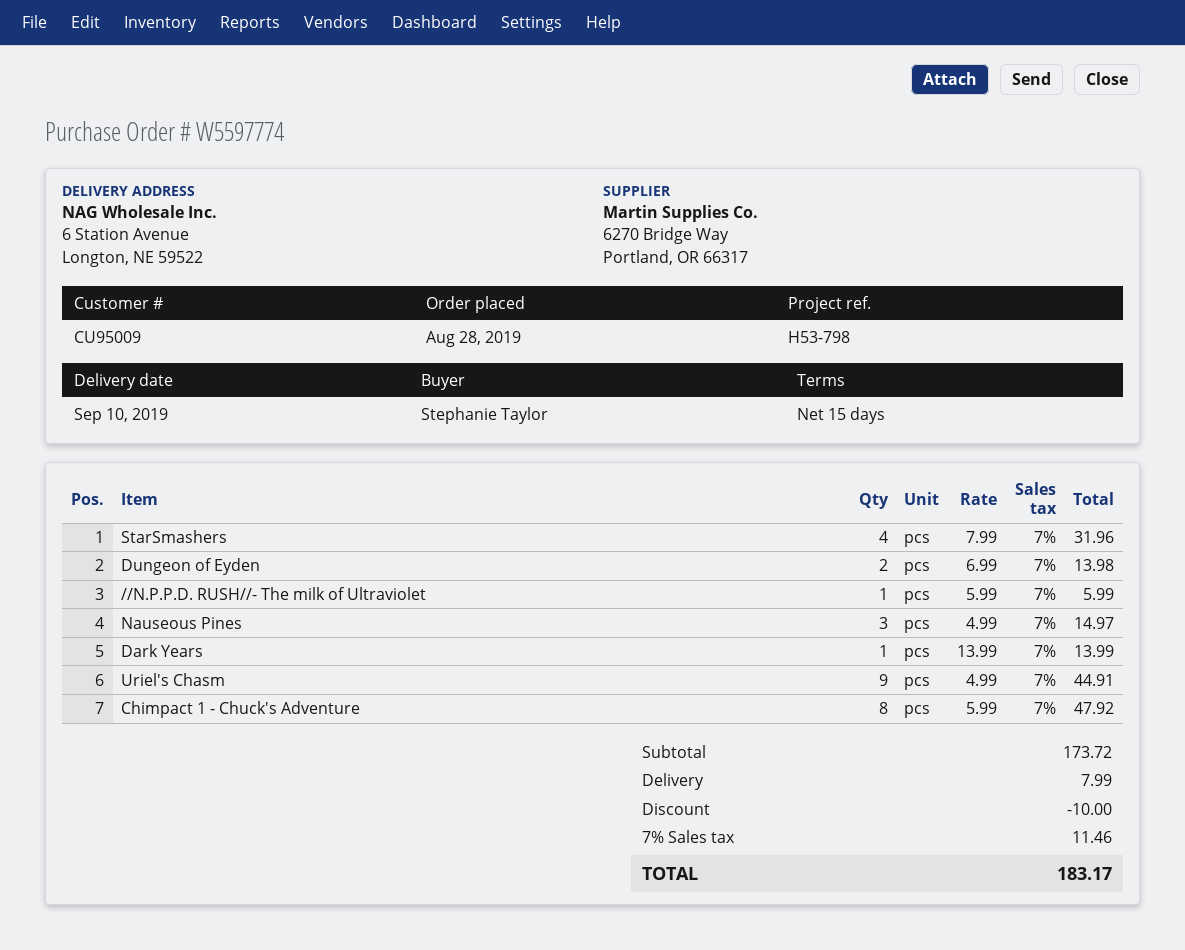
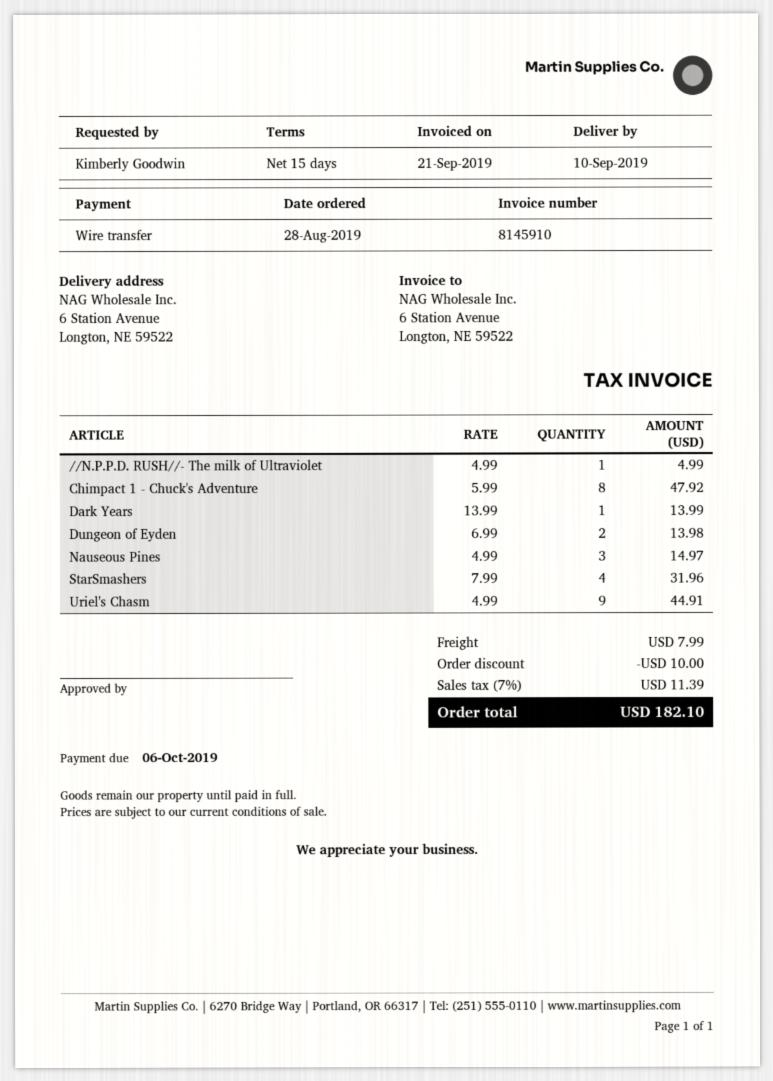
ordered by: Stephanie Taylor -> Kimberly Goodwin
//N.P.P.D. RUSH//- The milk of Ultraviolet: 1 x 5.99 = 5.99 -> 1 x 4.99 = 4.99
tax: 7% = 11.46 -> 7% = 11.39
total: 183.17 -> 182.10

